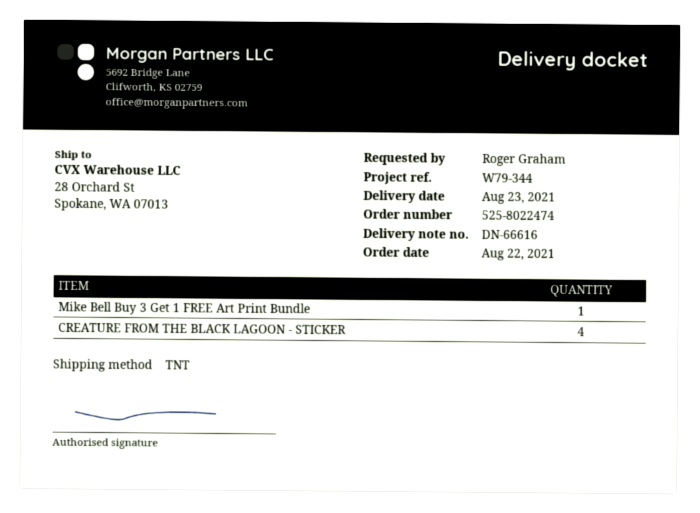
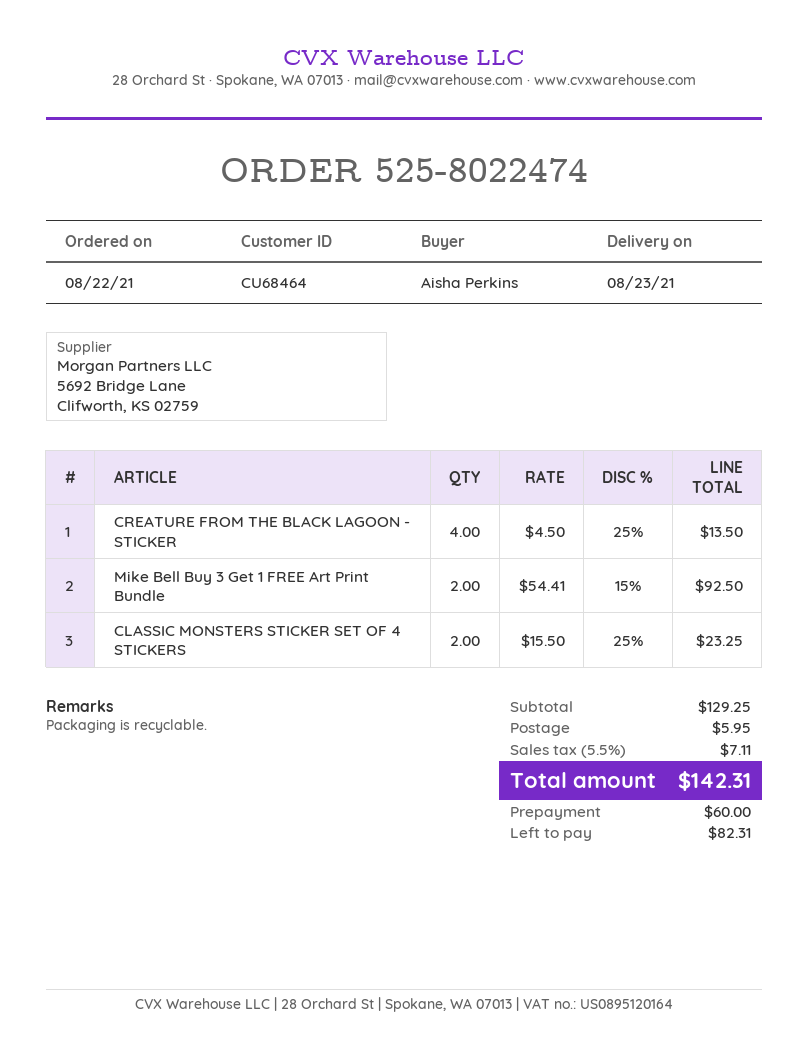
ordered by: Roger Graham -> Aisha Perkins
Mike Bell Buy 3 Get 1 FREE Art Print Bundle: 1 -> 2
CLASSIC MONSTERS STICKER SET OF 4 STICKERS: none -> 2

